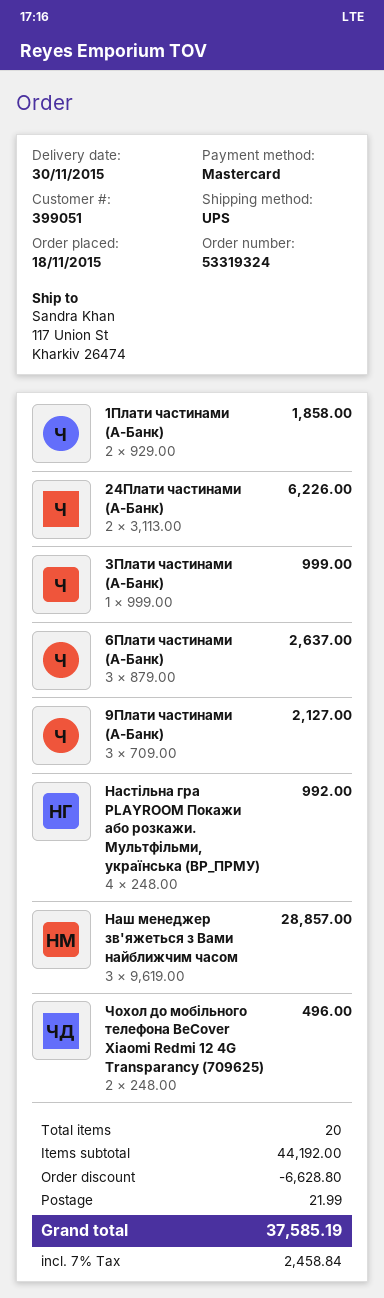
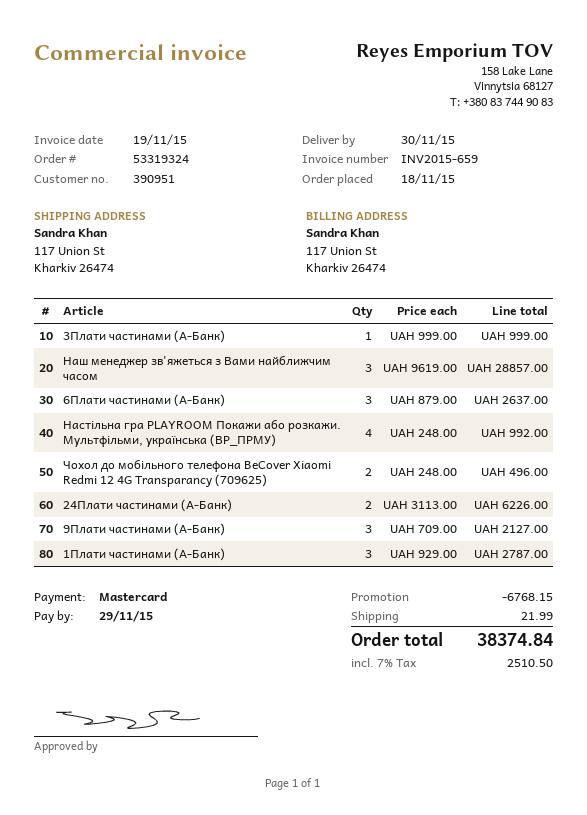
customer number: 399051 -> 390951
1Плати частинами (А-Банк): 2 x 929.00 = 1858.00 -> 3 x 929.00 = 2787.00
discount: 6628.80 -> 6768.15
tax: 7% = 2458.84 -> 7% = 2510.50
total: 37585.19 -> 38374.84

